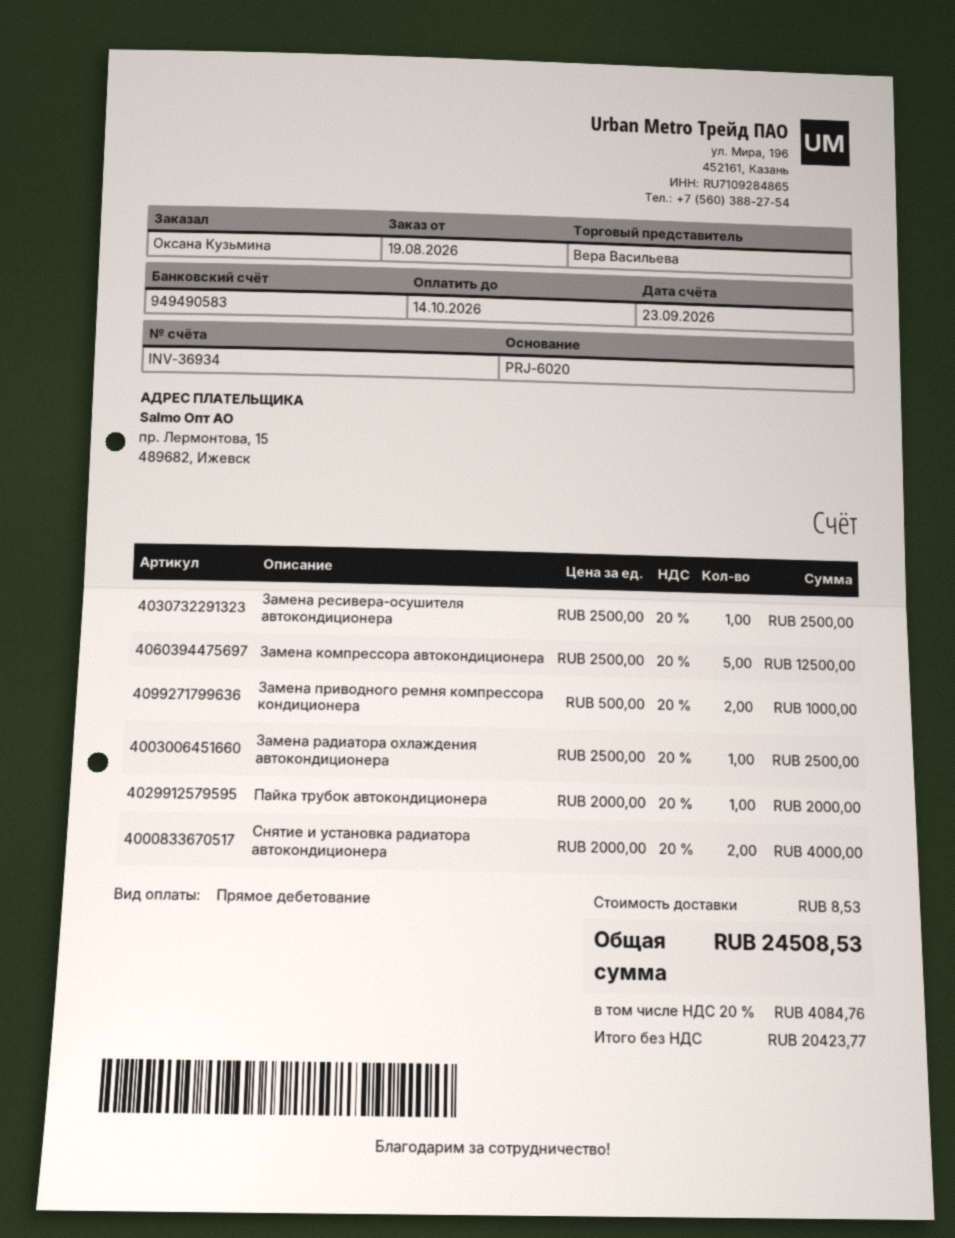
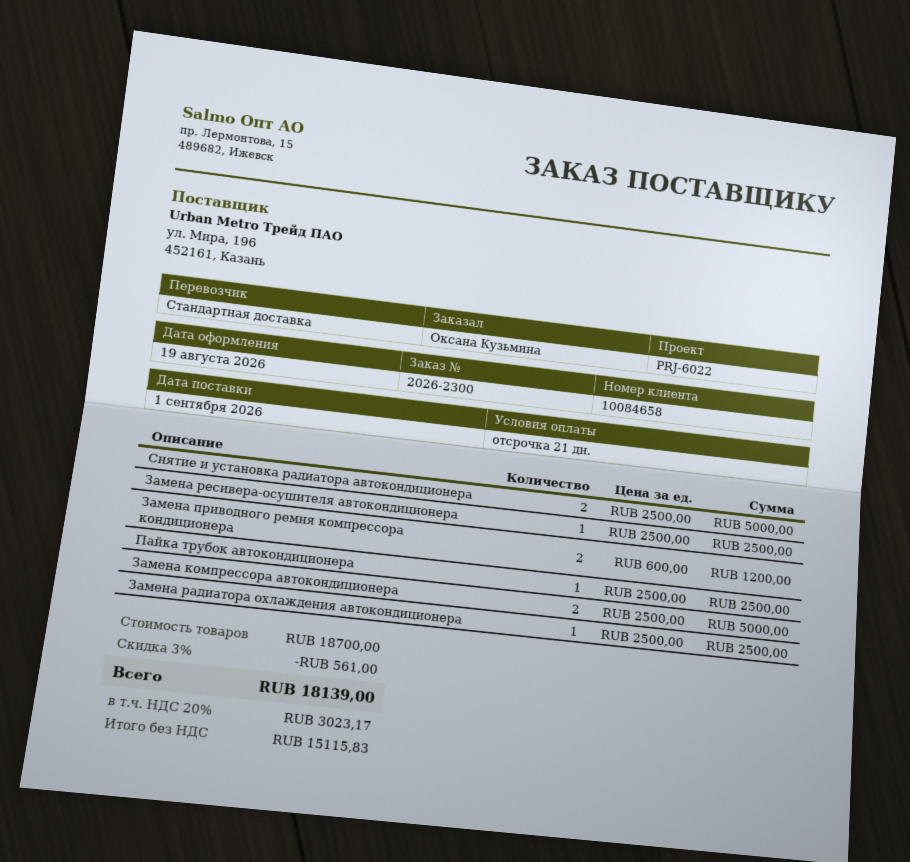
reference: PRJ-6020 -> PRJ-6022
Замена компрессора автокондиционера: 5 x 2500.00 = 12500.00 -> 2 x 2500.00 = 5000.00
Замена приводного ремня компрессора кондиционера: 2 x 500.00 = 1000.00 -> 2 x 600.00 = 1200.00
Пайка трубок автокондиционера: 1 x 2000.00 = 2000.00 -> 1 x 2500.00 = 2500.00
Снятие и установка радиатора автокондиционера: 2 x 2000.00 = 4000.00 -> 2 x 2500.00 = 5000.00
discount: none -> 3% = 561.00
shipping: 8.53 -> none
net: 20423.77 -> 15115.83
tax: 20% = 4084.76 -> 20% = 3023.17
total: 24508.53 -> 18139.00

